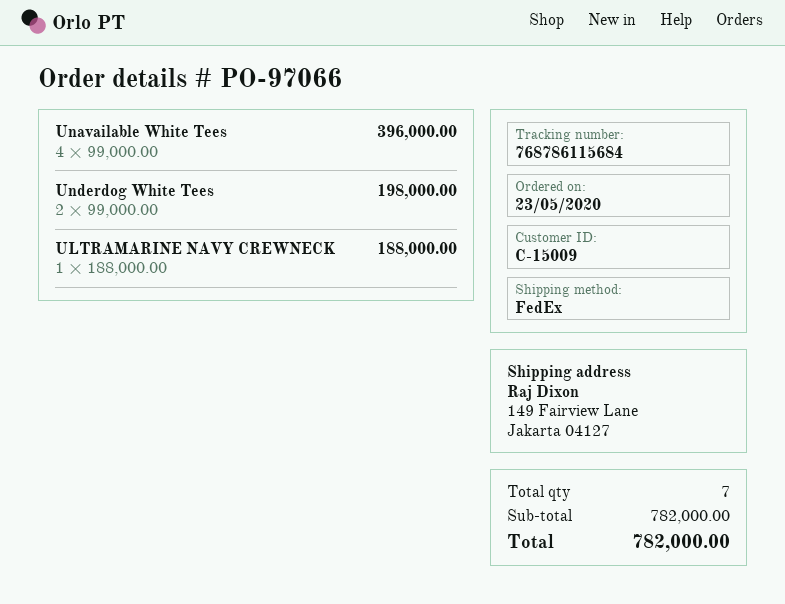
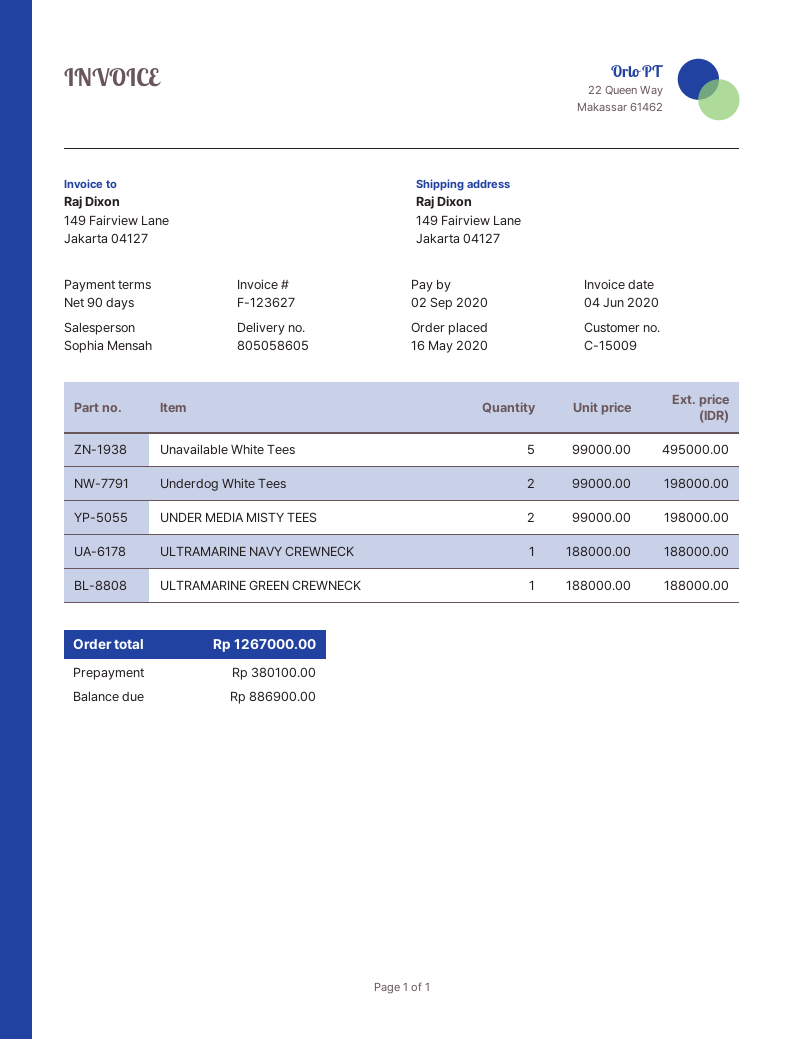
order date: 2020-05-23 -> 2020-05-16
Unavailable White Tees: 4 x 99000.00 = 396000.00 -> 5 x 99000.00 = 495000.00
UNDER MEDIA MISTY TEES: none -> 2 x 99000.00 = 198000.00
ULTRAMARINE GREEN CREWNECK: none -> 1 x 188000.00 = 188000.00
total: 782000.00 -> 1267000.00

